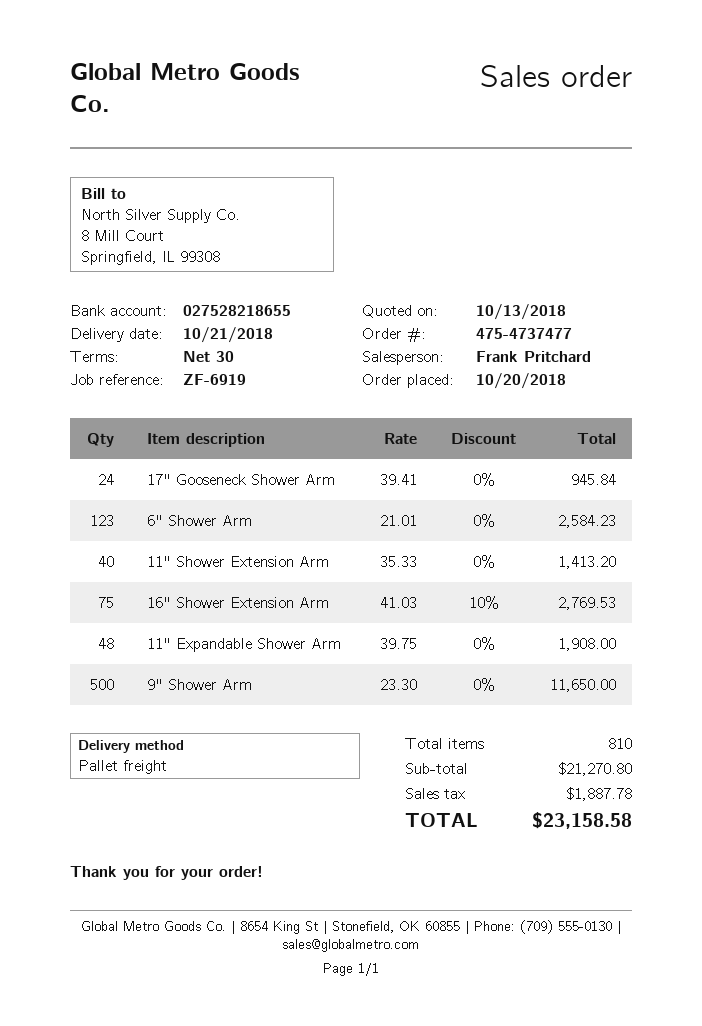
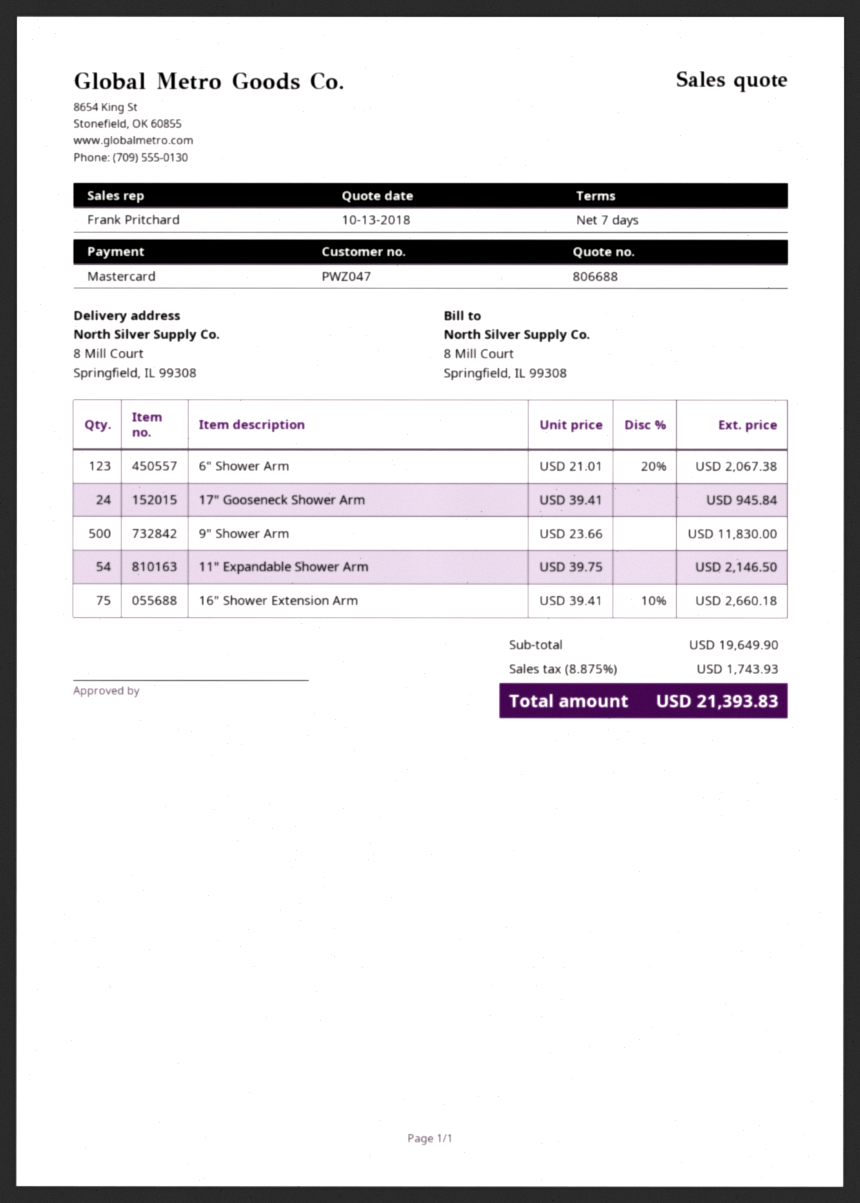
payment terms: 30 days -> 7 days
6" Shower Arm: 123 x 21.01 = 2584.23 -> 123 x 21.01 - 20% = 2067.38
11" Shower Extension Arm: 40 x 35.33 = 1413.20 -> none
16" Shower Extension Arm: 75 x 41.03 - 10% = 2769.53 -> 75 x 39.41 - 10% = 2660.18
11" Expandable Shower Arm: 48 x 39.75 = 1908.00 -> 54 x 39.75 = 2146.50
9" Shower Arm: 500 x 23.30 = 11650.00 -> 500 x 23.66 = 11830.00
subtotal: 21270.80 -> 19649.90
tax: 1887.78 -> 1743.93
total: 23158.58 -> 21393.83

